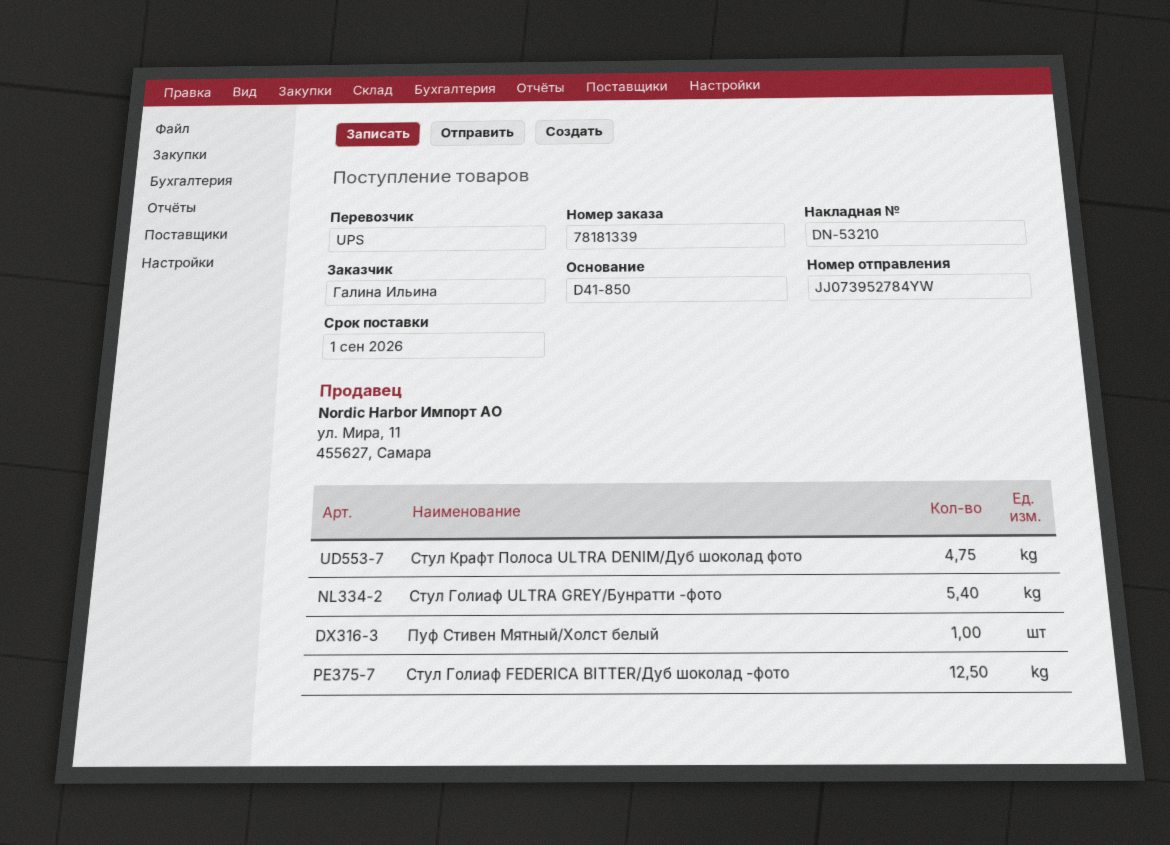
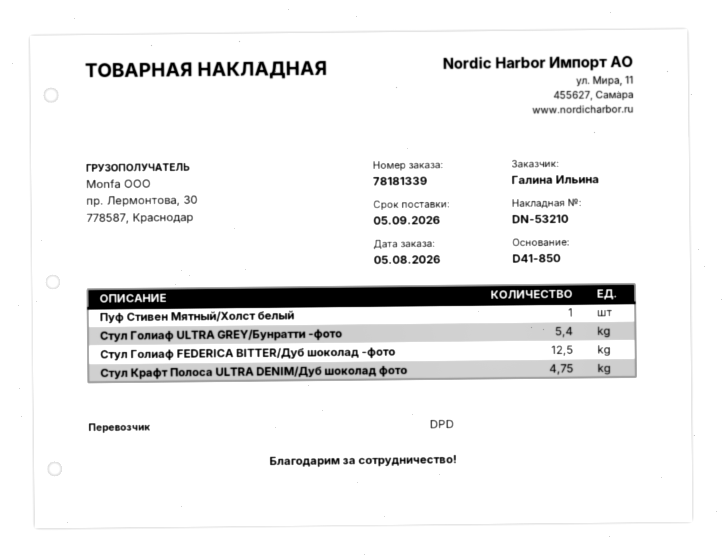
delivery date: 2026-09-01 -> 2026-09-05
shipping method: UPS -> DPD

